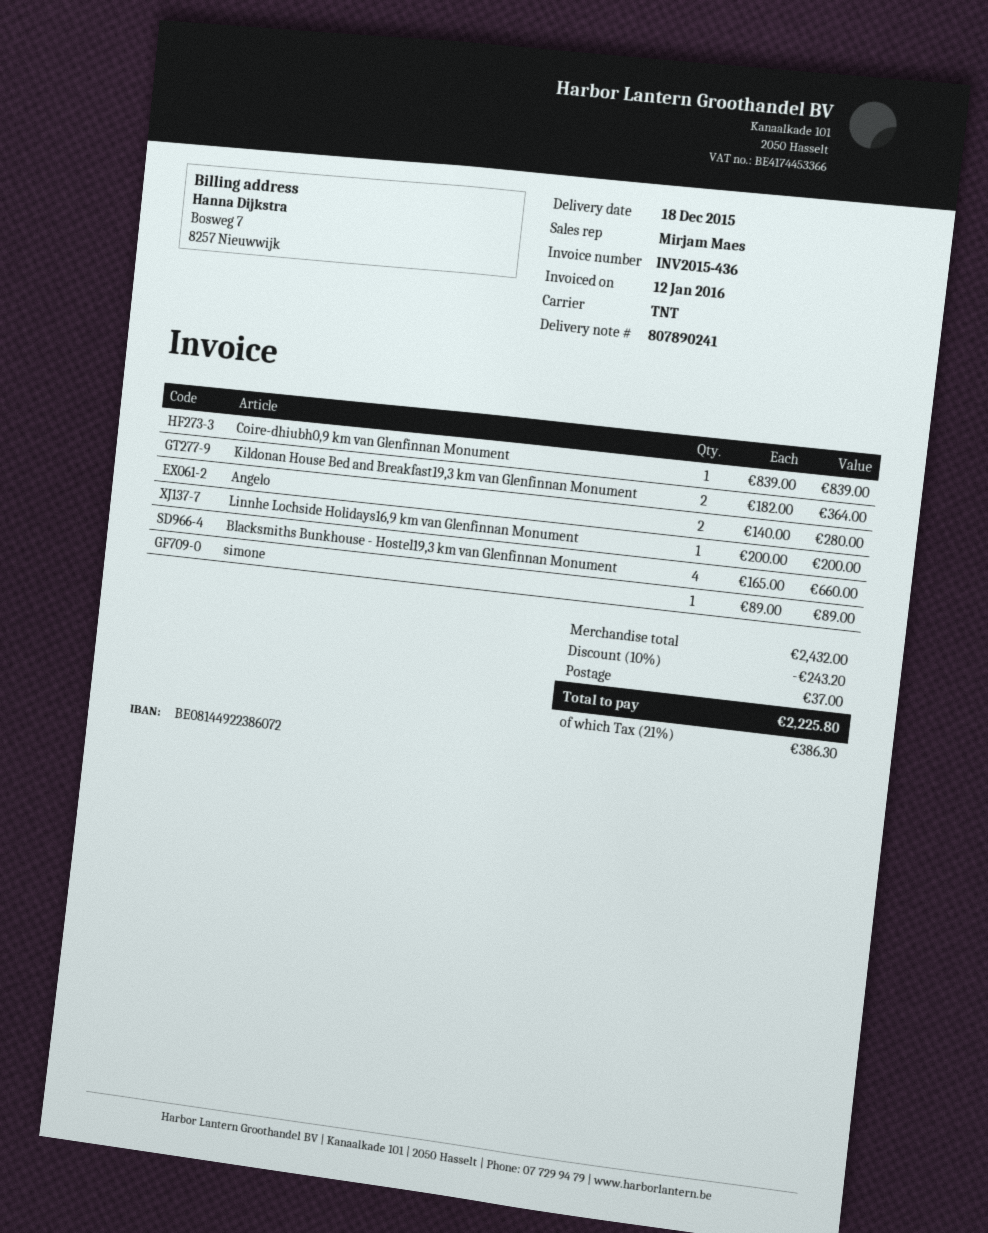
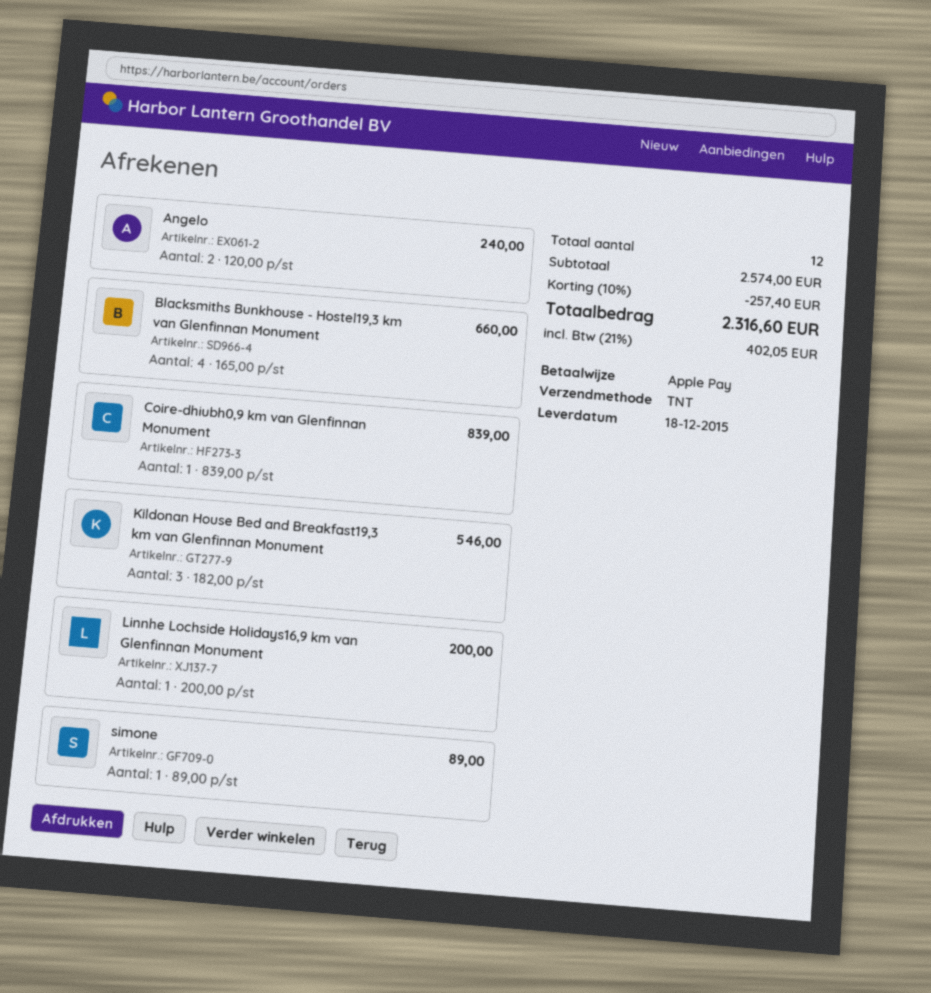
Kildonan House Bed and Breakfast19,3 km van Glenfinnan Monument: 2 x 182.00 = 364.00 -> 3 x 182.00 = 546.00
Angelo: 2 x 140.00 = 280.00 -> 2 x 120.00 = 240.00
subtotal: 2432.00 -> 2574.00
discount: 10% = 243.20 -> 10% = 257.40
shipping: 37.00 -> none
tax: 21% = 386.30 -> 21% = 402.05
total: 2225.80 -> 2316.60

